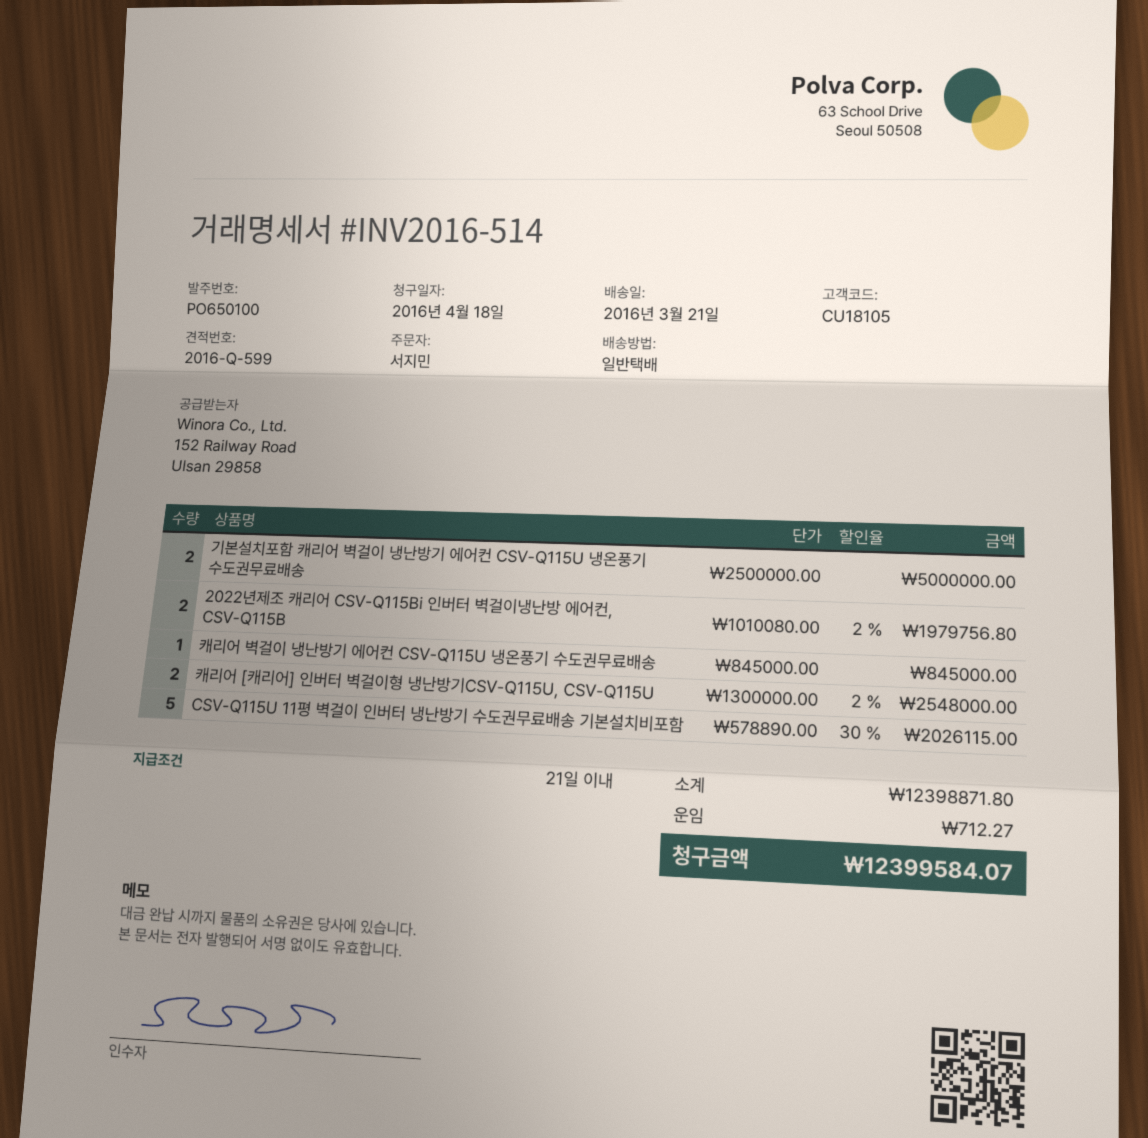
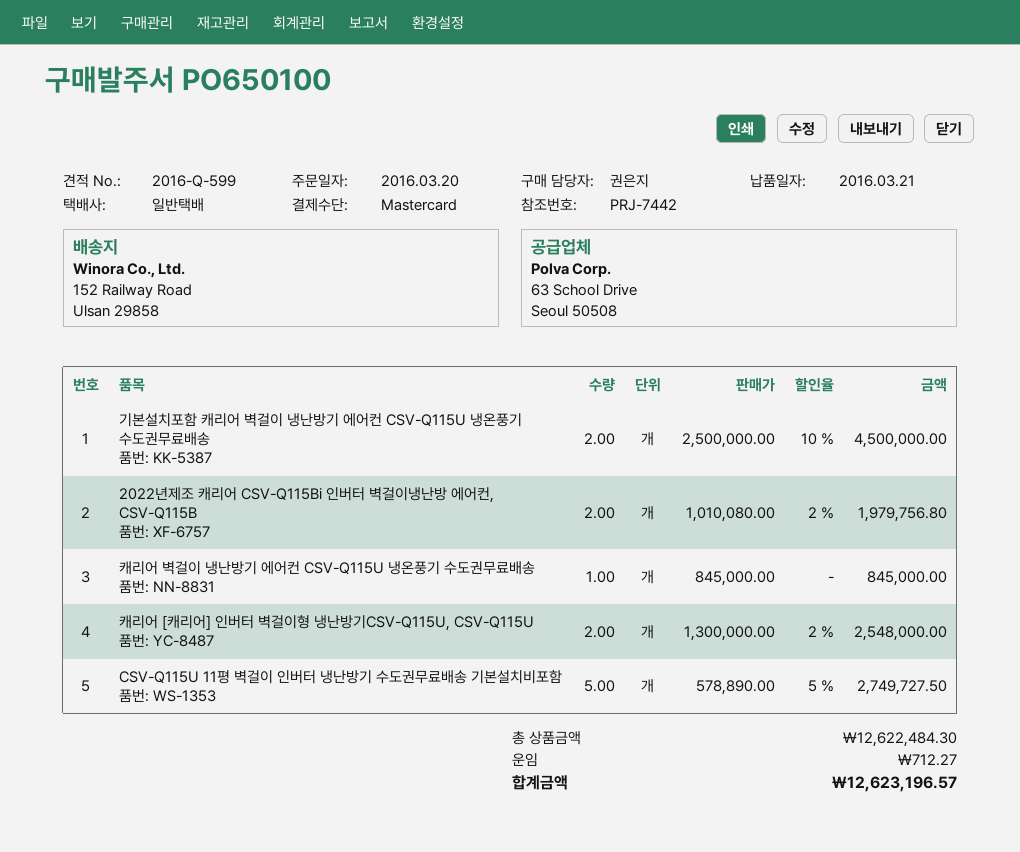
ordered by: 서지민 -> 권은지
기본설치포함 캐리어 벽걸이 냉난방기 에어컨 CSV-Q115U 냉온풍기 수도권무료배송: 2 x 2500000.00 = 5000000.00 -> 2 x 2500000.00 - 10% = 4500000.00
CSV-Q115U 11평 벽걸이 인버터 냉난방기 수도권무료배송 기본설치비포함: 5 x 578890.00 - 30% = 2026115.00 -> 5 x 578890.00 - 5% = 2749727.50
subtotal: 12398871.80 -> 12622484.30
total: 12399584.07 -> 12623196.57

